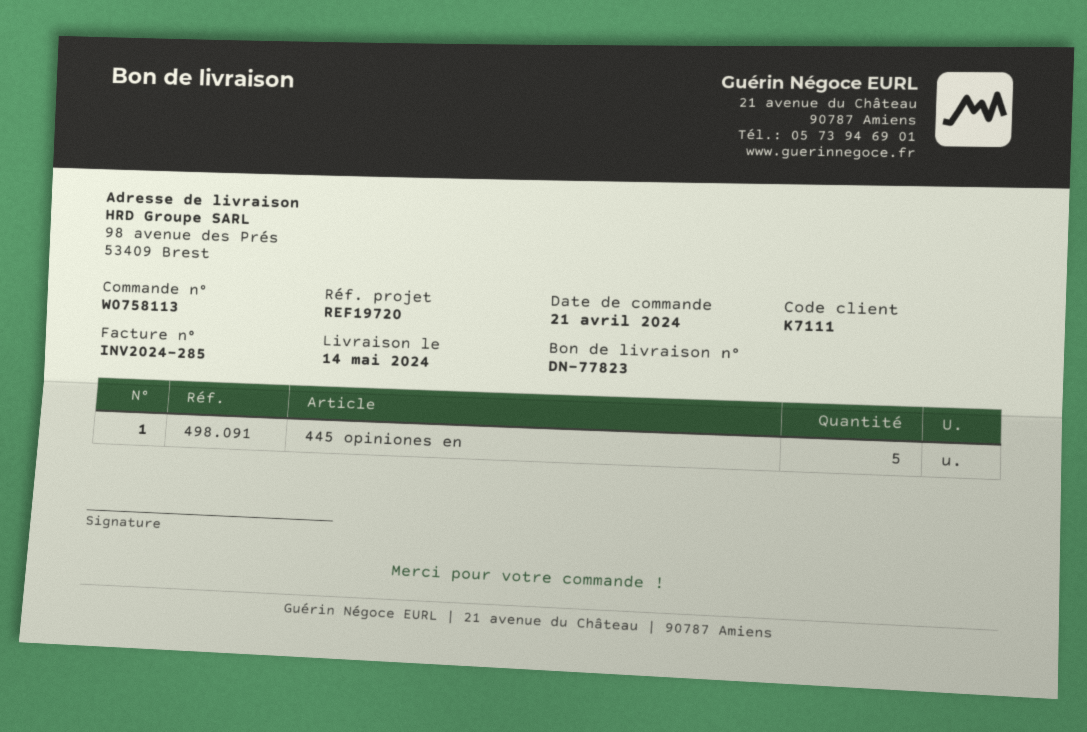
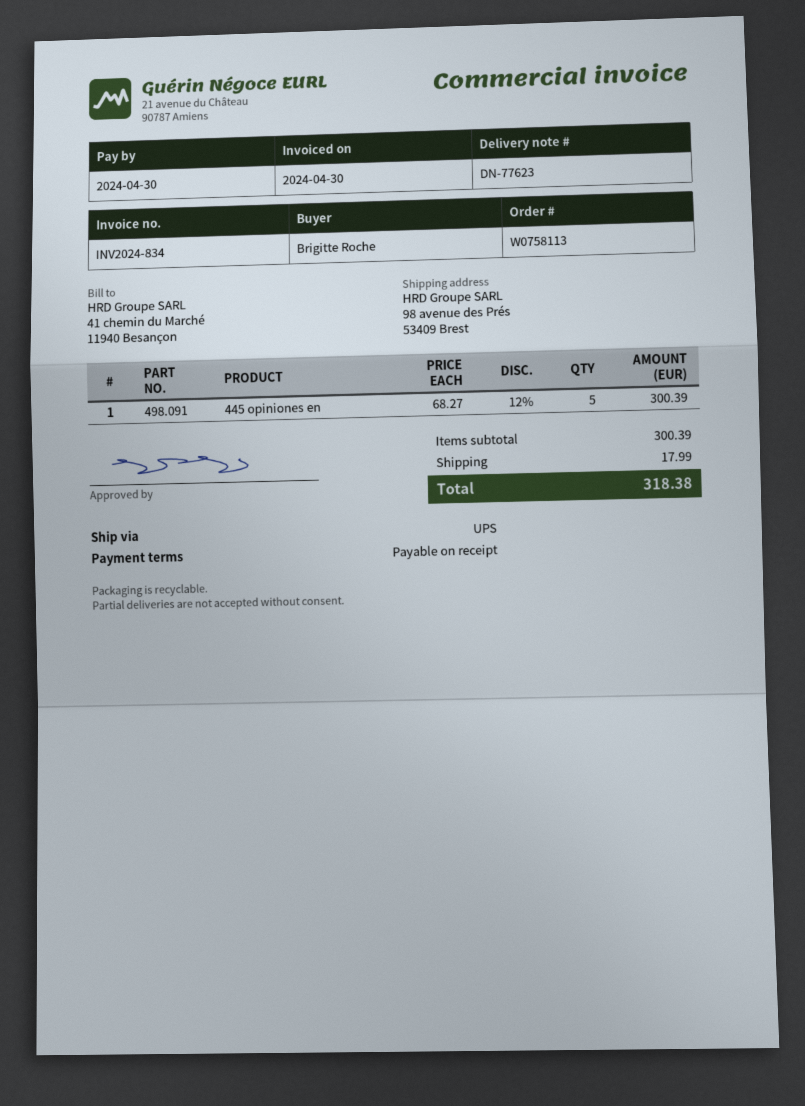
delivery note number: DN-77823 -> DN-77623
invoice number: INV2024-285 -> INV2024-834

